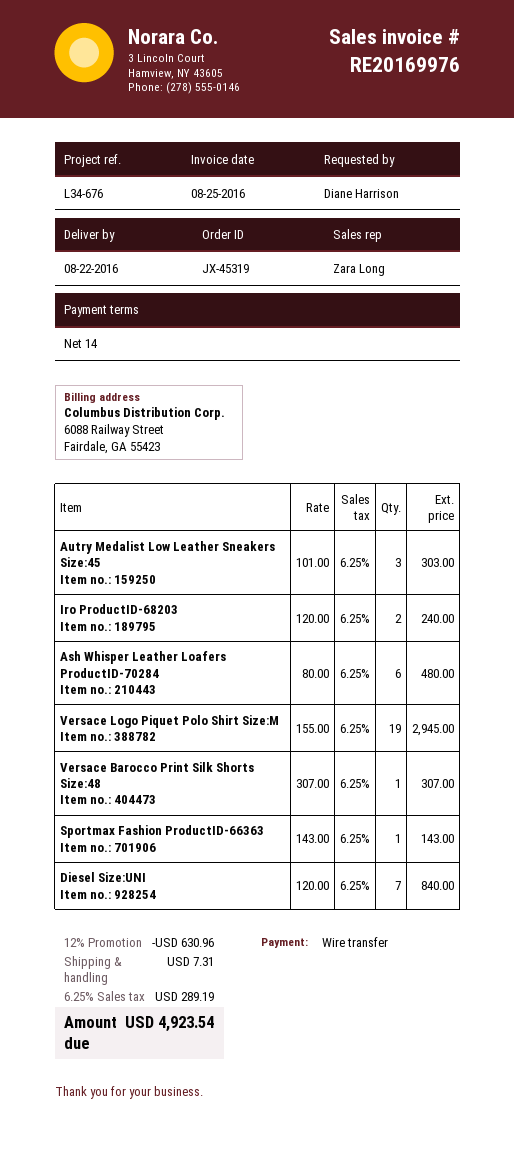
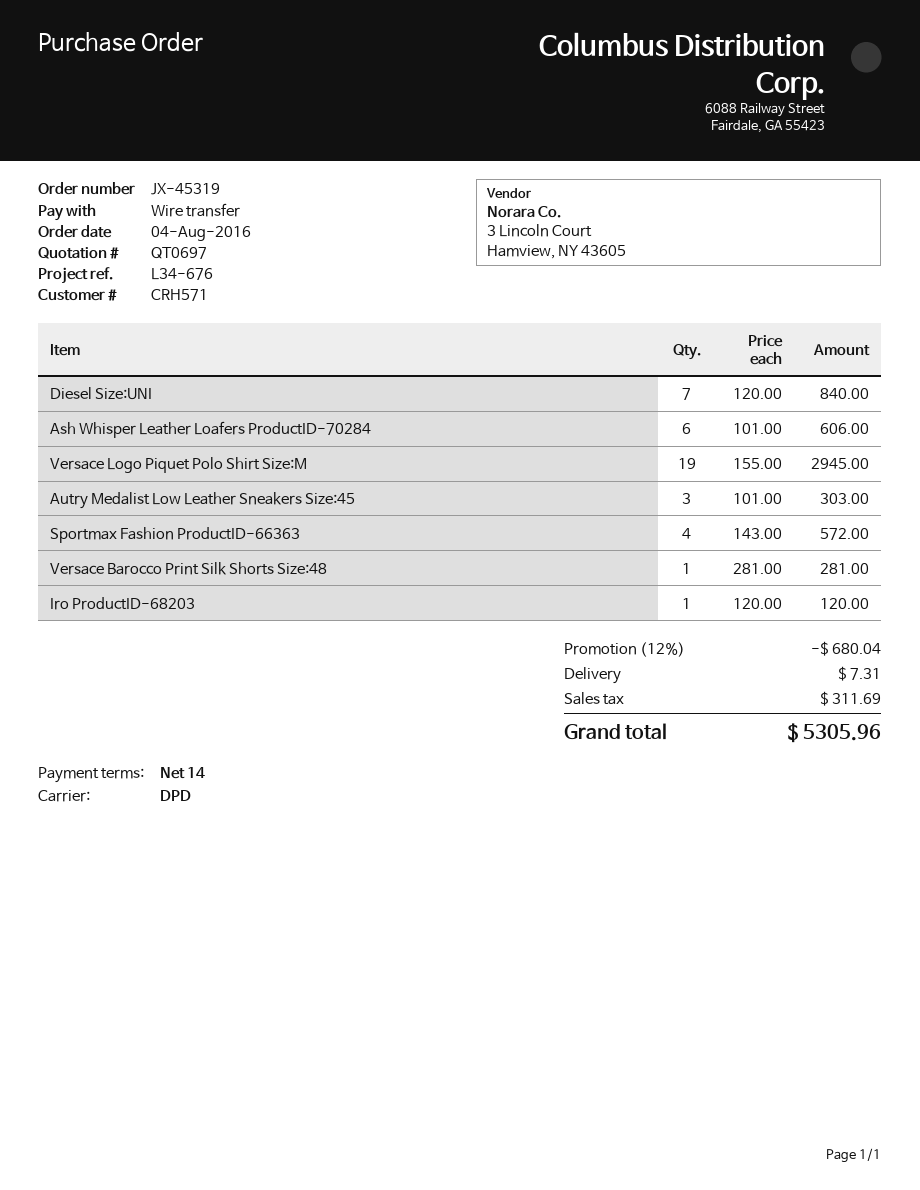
Iro ProductID-68203: 2 x 120.00 = 240.00 -> 1 x 120.00 = 120.00
Ash Whisper Leather Loafers ProductID-70284: 6 x 80.00 = 480.00 -> 6 x 101.00 = 606.00
Versace Barocco Print Silk Shorts Size:48: 1 x 307.00 = 307.00 -> 1 x 281.00 = 281.00
Sportmax Fashion ProductID-66363: 1 x 143.00 = 143.00 -> 4 x 143.00 = 572.00
discount: 12% = 630.96 -> 12% = 680.04
tax: 289.19 -> 311.69
total: 4923.54 -> 5305.96

